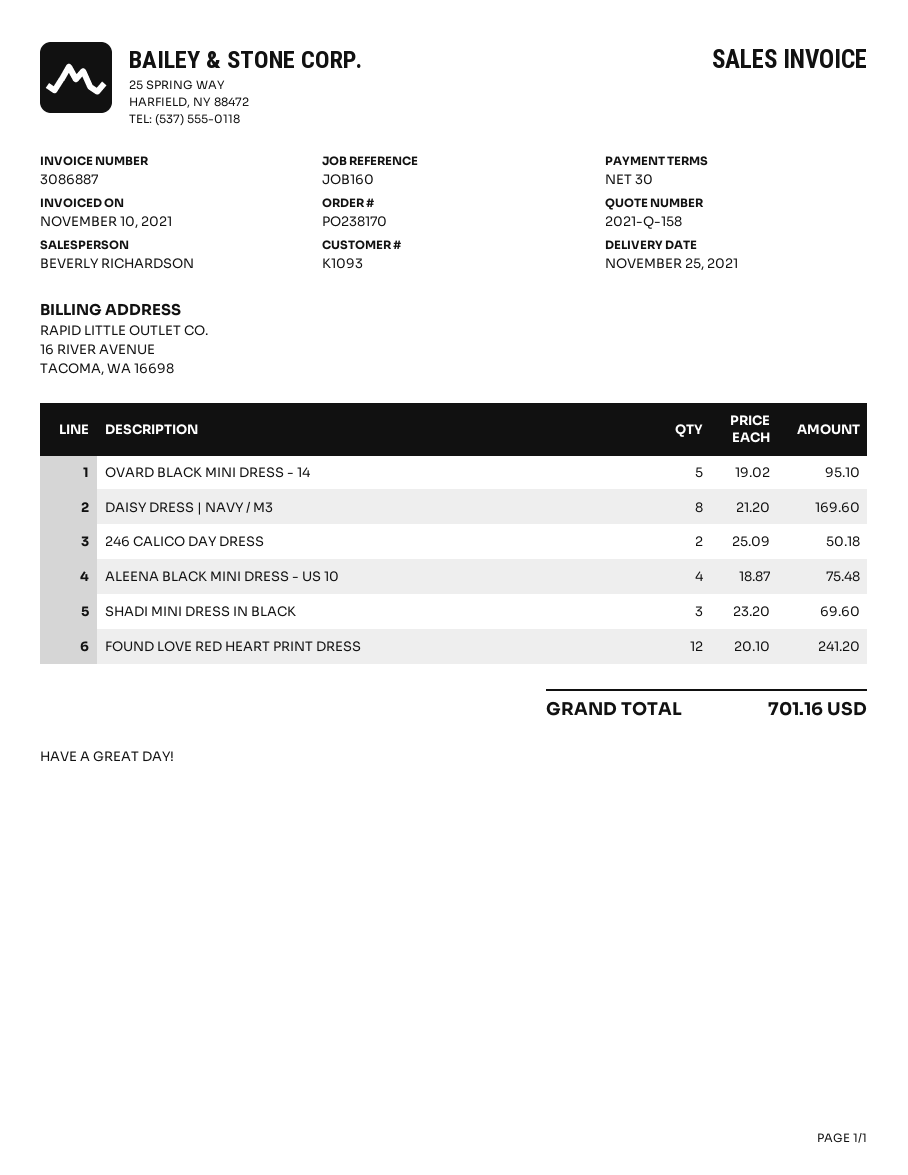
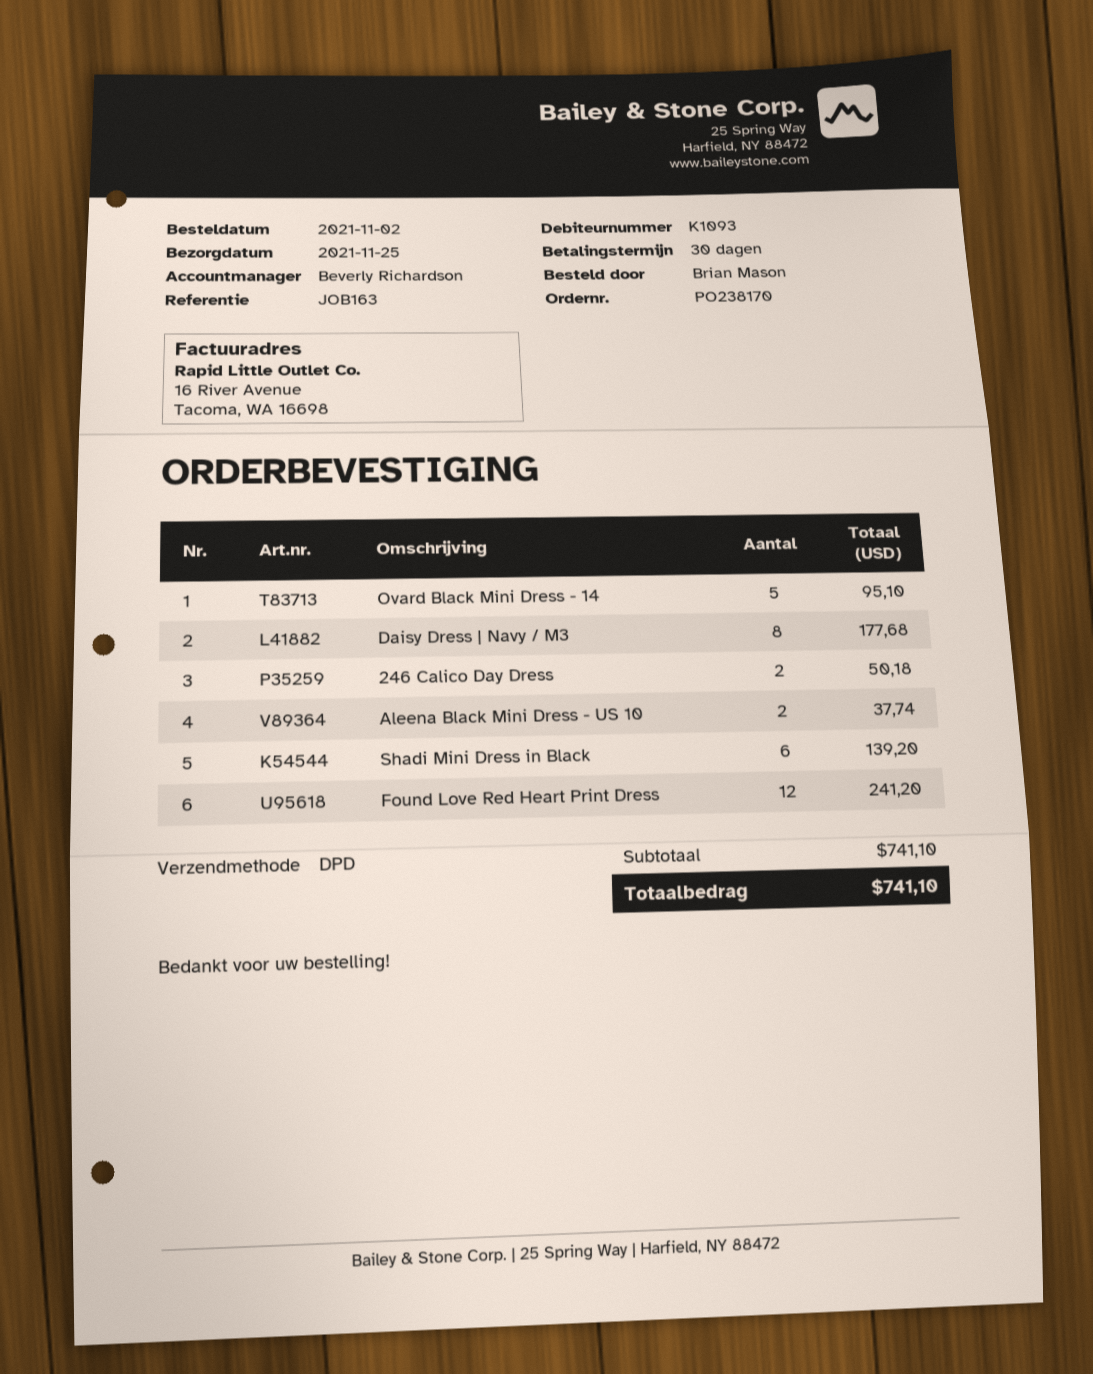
reference: JOB160 -> JOB163
DAISY DRESS | NAVY / M3: 8 for 169.60 -> 8 for 177.68
ALEENA BLACK MINI DRESS - US 10: 4 for 75.48 -> 2 for 37.74
SHADI MINI DRESS IN BLACK: 3 for 69.60 -> 6 for 139.20
total: 701.16 -> 741.10

